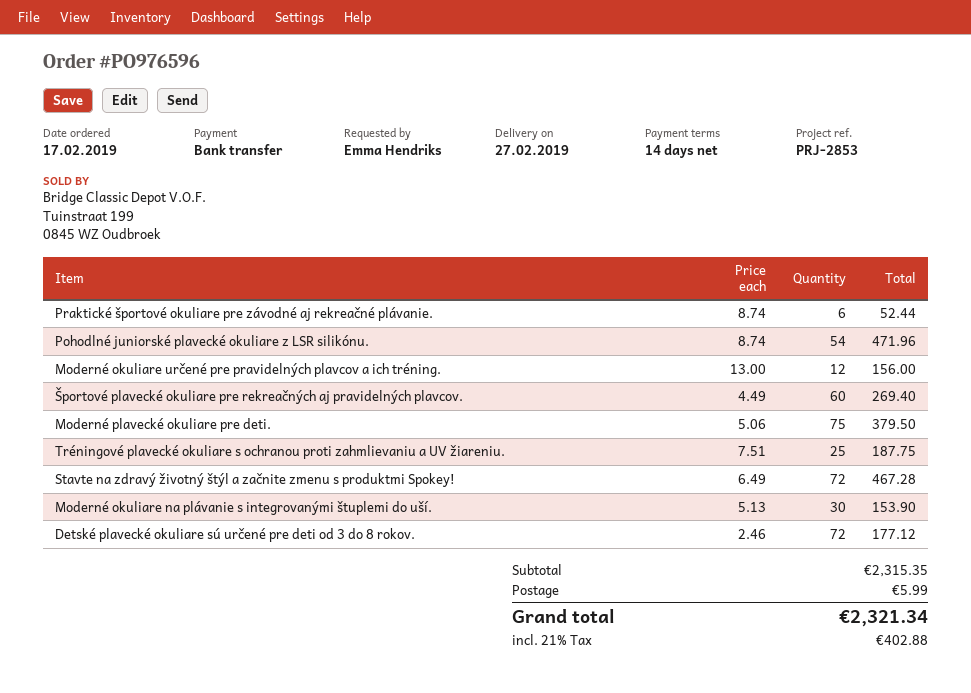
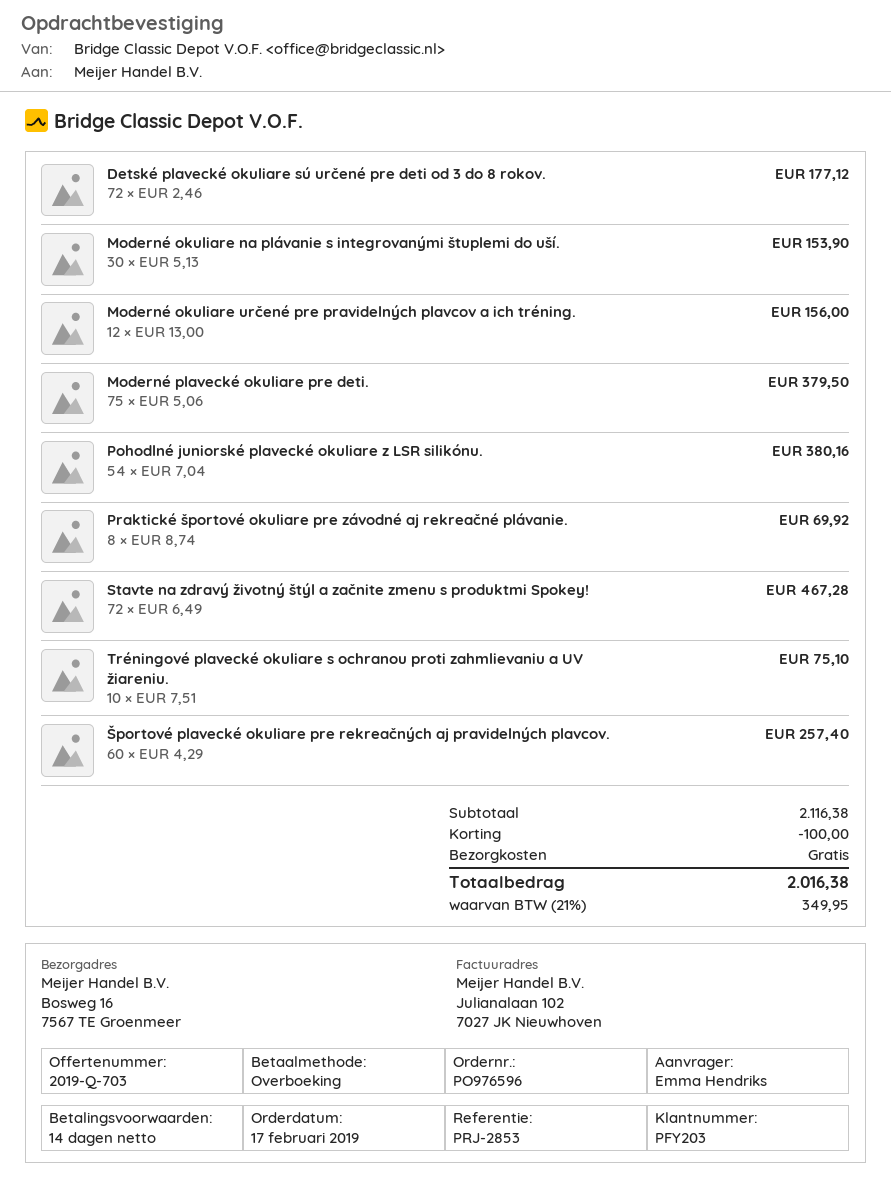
Praktické športové okuliare pre závodné aj rekreačné plávanie.: 6 x 8.74 = 52.44 -> 8 x 8.74 = 69.92
Pohodlné juniorské plavecké okuliare z LSR silikónu.: 54 x 8.74 = 471.96 -> 54 x 7.04 = 380.16
Športové plavecké okuliare pre rekreačných aj pravidelných plavcov.: 60 x 4.49 = 269.40 -> 60 x 4.29 = 257.40
Tréningové plavecké okuliare s ochranou proti zahmlievaniu a UV žiareniu.: 25 x 7.51 = 187.75 -> 10 x 7.51 = 75.10
subtotal: 2315.35 -> 2116.38
discount: none -> 100.00
shipping: 5.99 -> 0.00
tax: 21% = 402.88 -> 21% = 349.95
total: 2321.34 -> 2016.38

